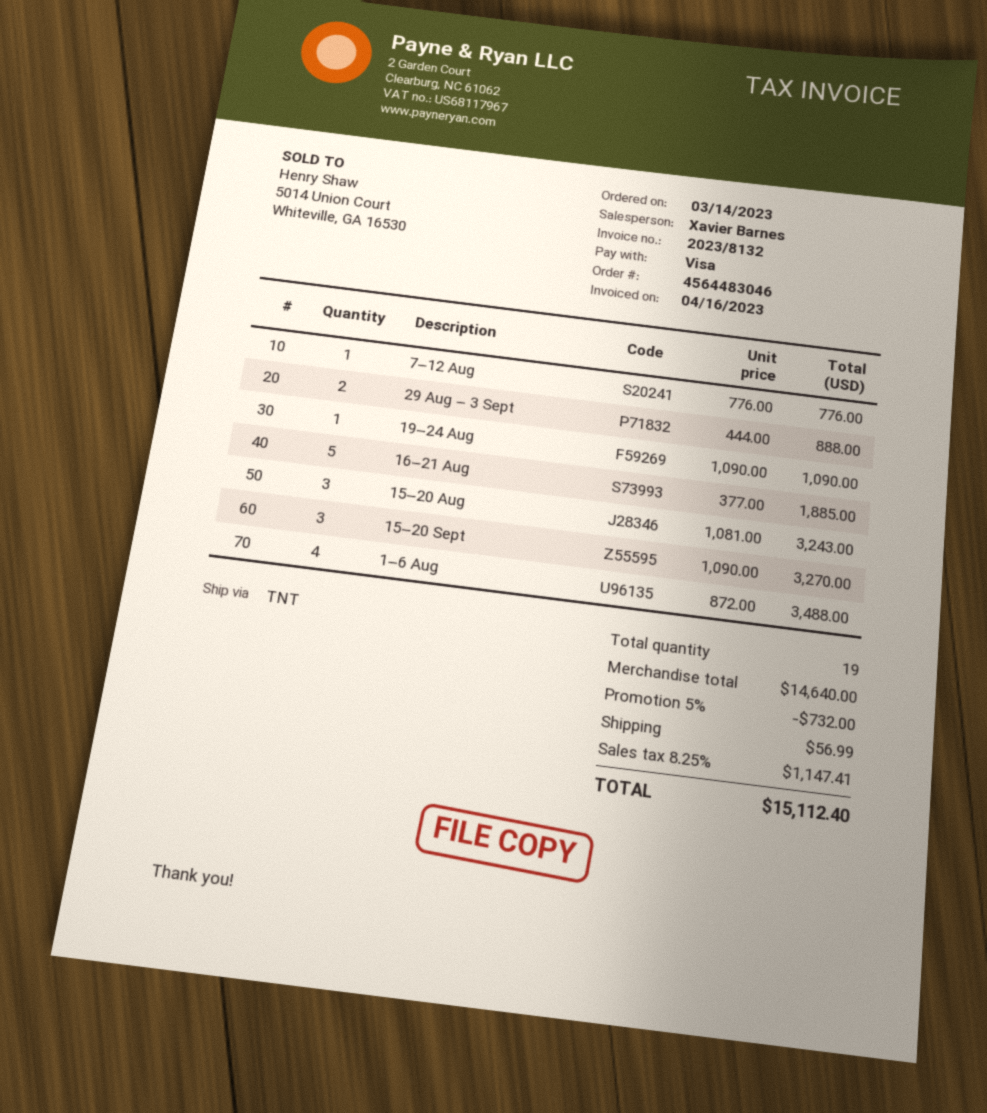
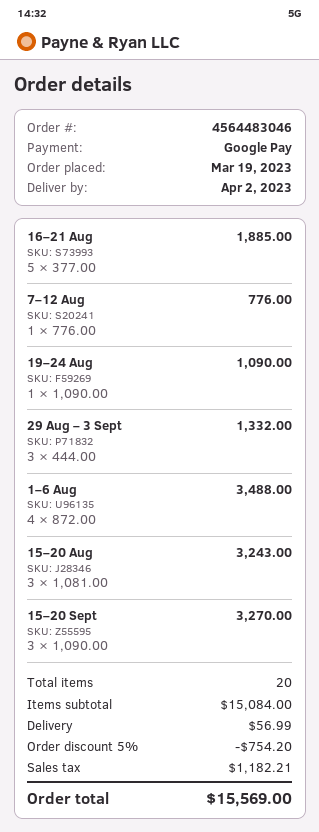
order date: 2023-03-14 -> 2023-03-19
payment method: Visa -> Google Pay
29 Aug – 3 Sept: 2 x 444.00 = 888.00 -> 3 x 444.00 = 1332.00
total quantity: 19 -> 20
subtotal: 14640.00 -> 15084.00
discount: 5% = 732.00 -> 5% = 754.20
tax: 1147.41 -> 1182.21
total: 15112.40 -> 15569.00

